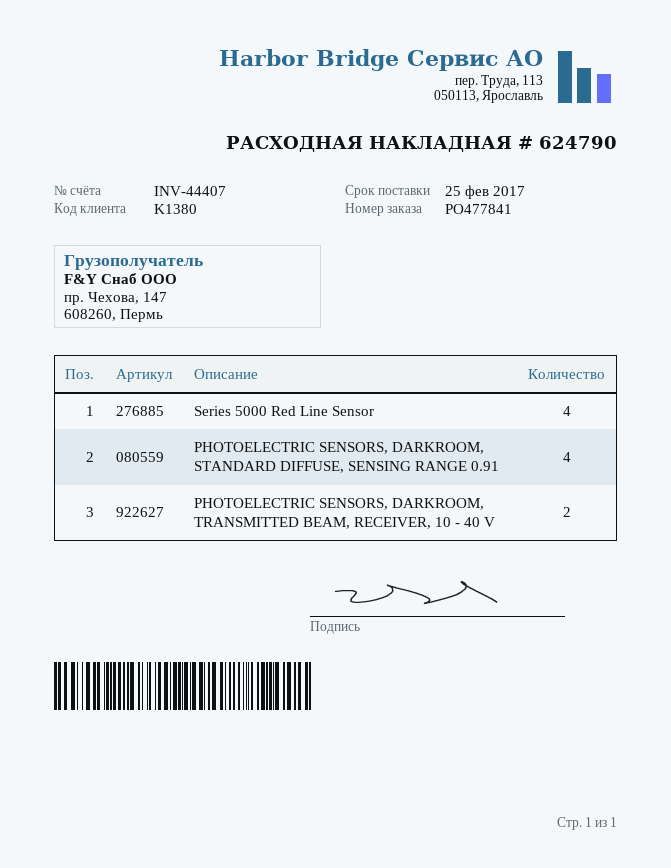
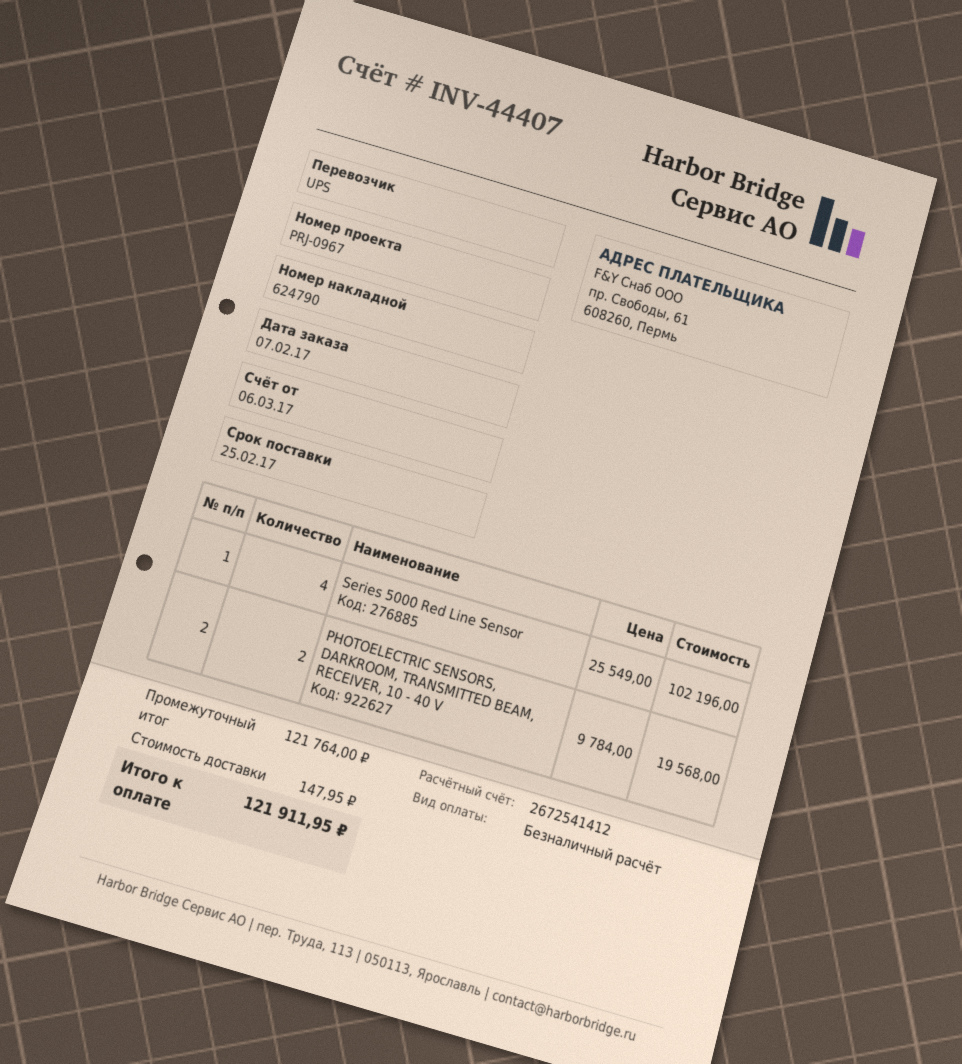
PHOTOELECTRIC SENSORS, DARKROOM, STANDARD DIFFUSE, SENSING RANGE 0.91: 4 -> none

